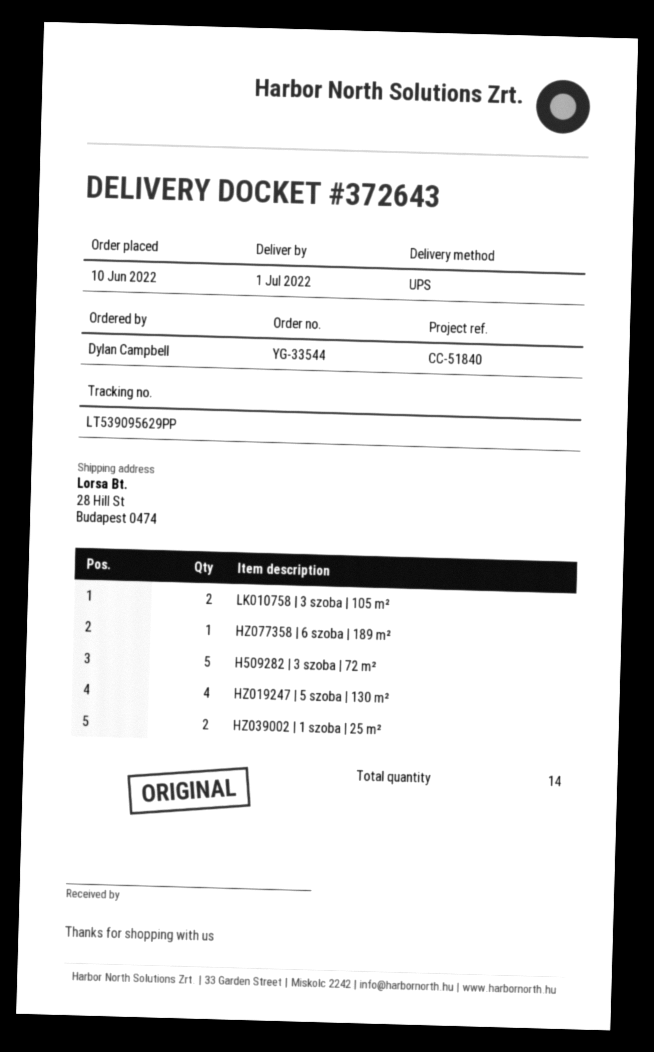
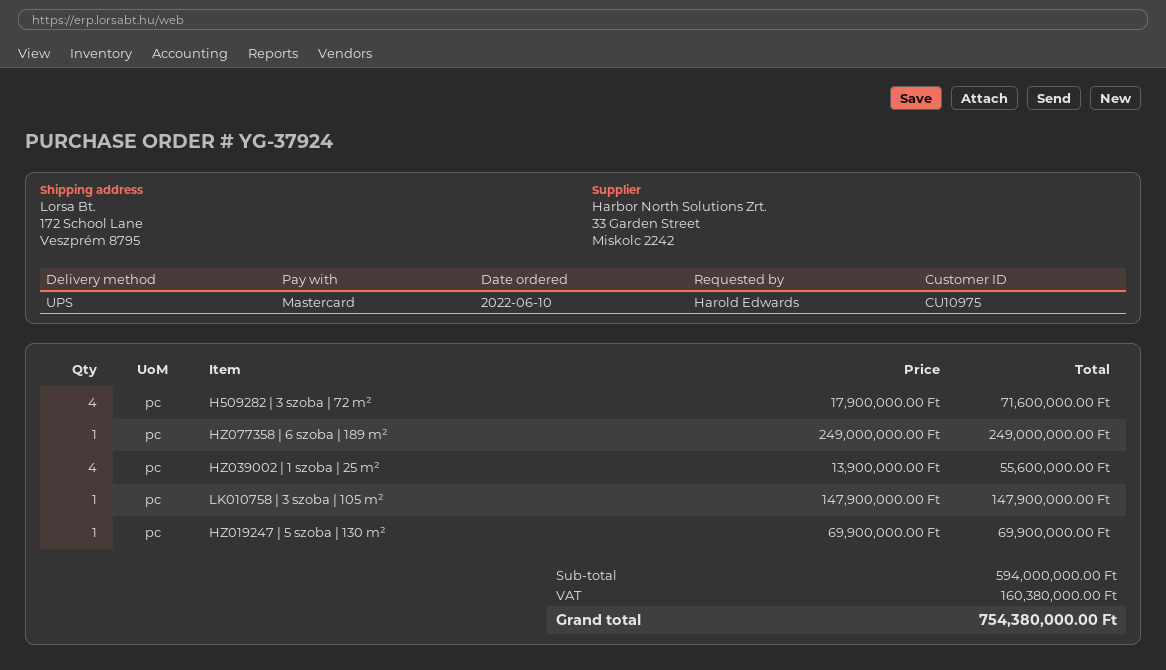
order number: YG-33544 -> YG-37924
ordered by: Dylan Campbell -> Harold Edwards
ship to: 28 Hill St, Budapest 0474 -> 172 School Lane, Veszprém 8795
LK010758 | 3 szoba | 105 m²: 2 -> 1
H509282 | 3 szoba | 72 m²: 5 -> 4
HZ019247 | 5 szoba | 130 m²: 4 -> 1
HZ039002 | 1 szoba | 25 m²: 2 -> 4

